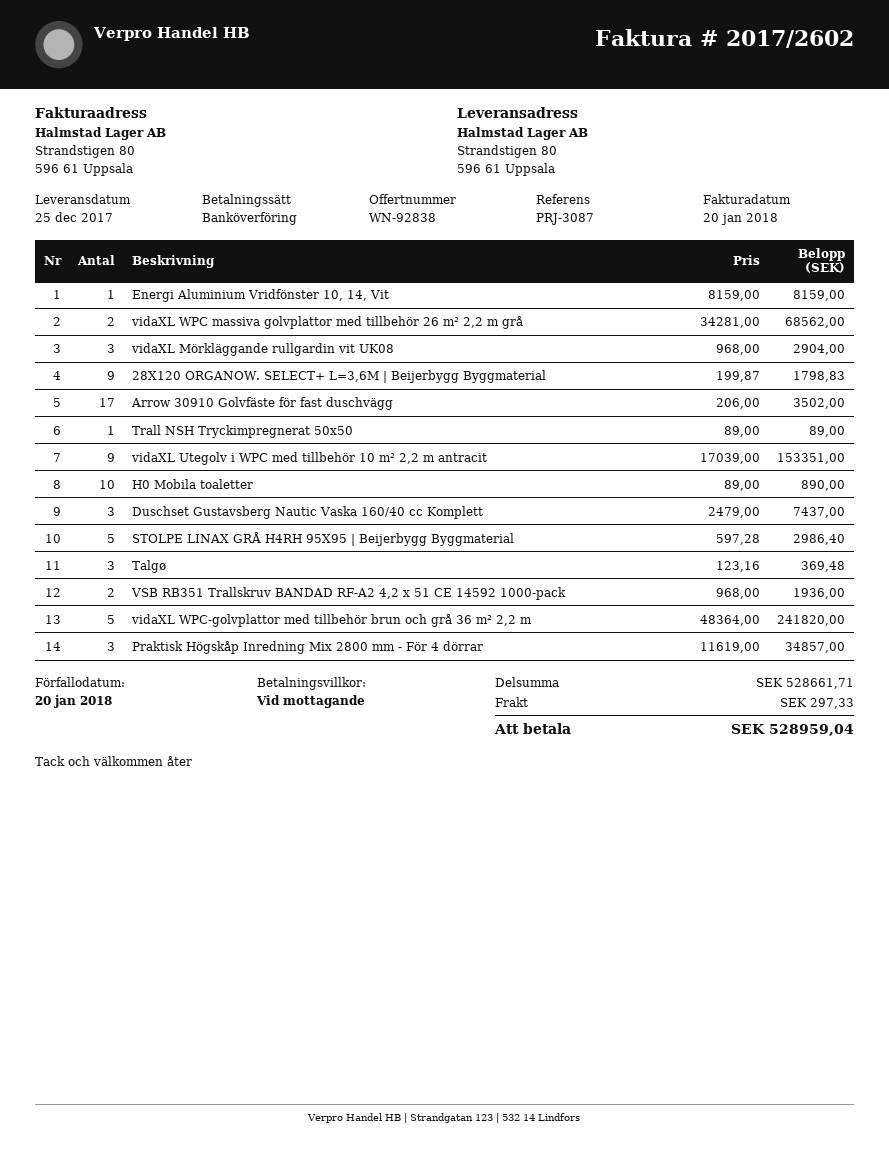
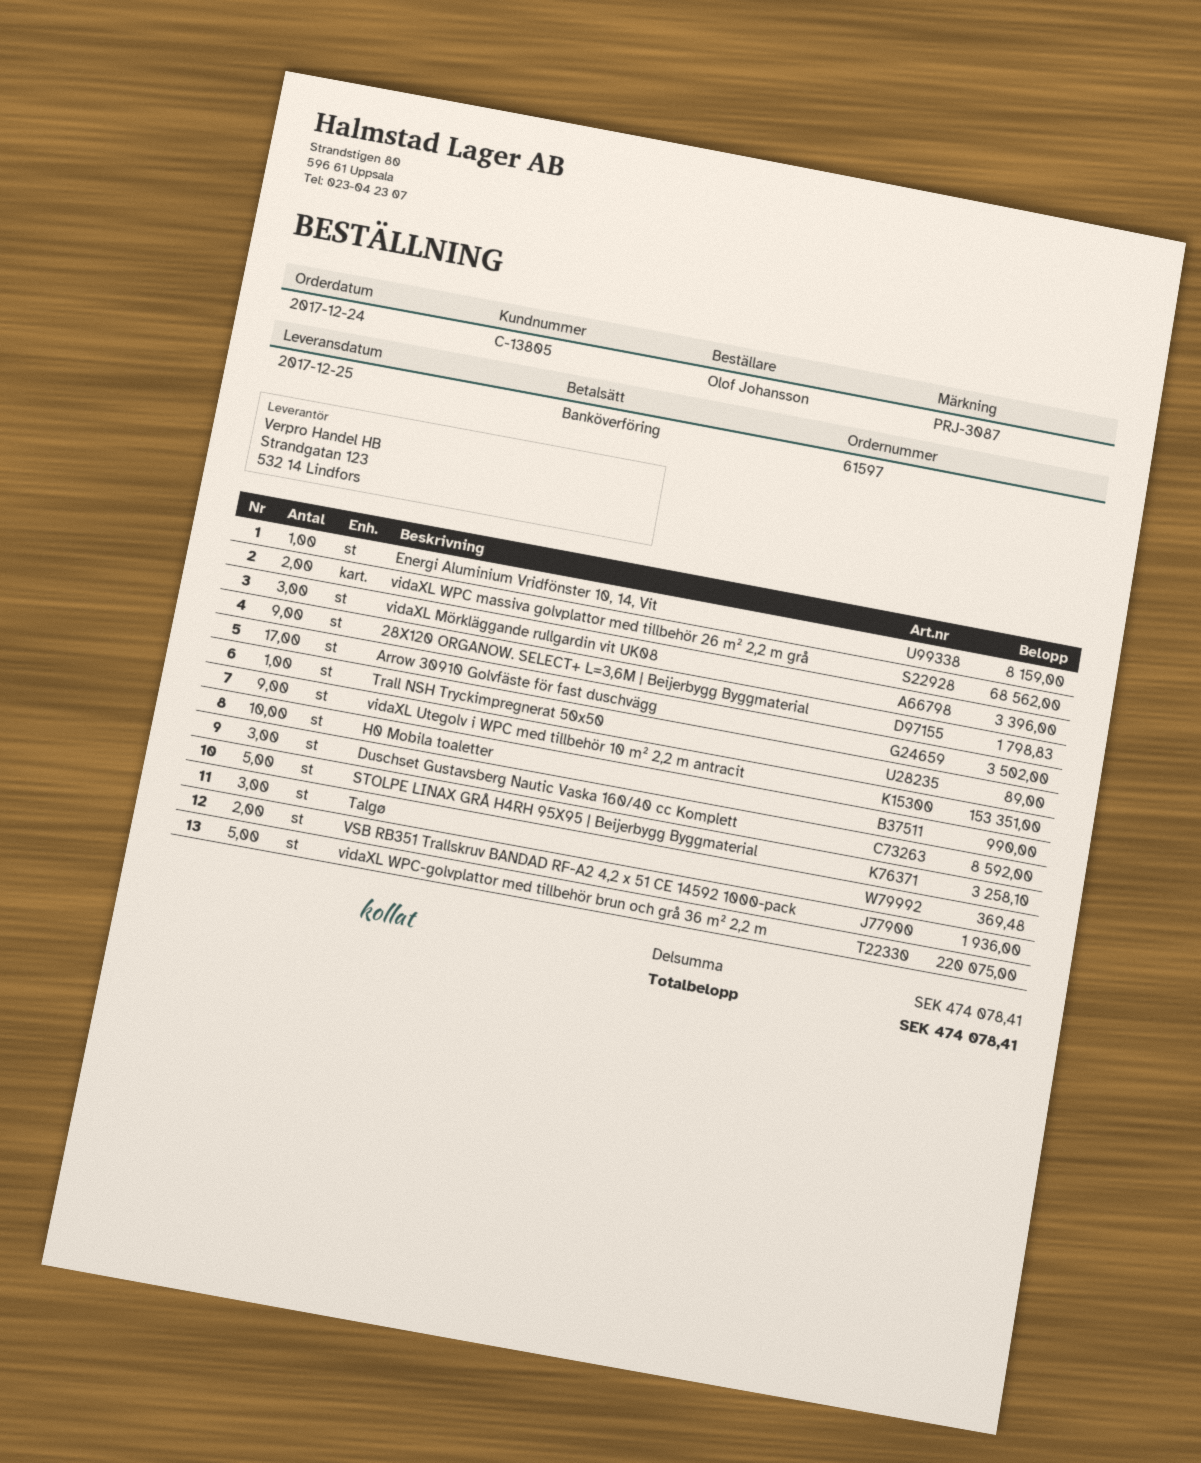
vidaXL Mörkläggande rullgardin vit UK08: 3 for 2904.00 -> 3 for 3396.00
H0 Mobila toaletter: 10 for 890.00 -> 10 for 990.00
Duschset Gustavsberg Nautic Vaska 160/40 cc Komplett: 3 for 7437.00 -> 3 for 8592.00
STOLPE LINAX GRÅ H4RH 95X95 | Beijerbygg Byggmaterial: 5 for 2986.40 -> 5 for 3258.10
vidaXL WPC-golvplattor med tillbehör brun och grå 36 m² 2,2 m: 5 for 241820.00 -> 5 for 220075.00
Praktisk Högskåp Inredning Mix 2800 mm - För 4 dörrar: 3 for 34857.00 -> none
subtotal: 528661.71 -> 474078.41
shipping: 297.33 -> none
total: 528959.04 -> 474078.41

